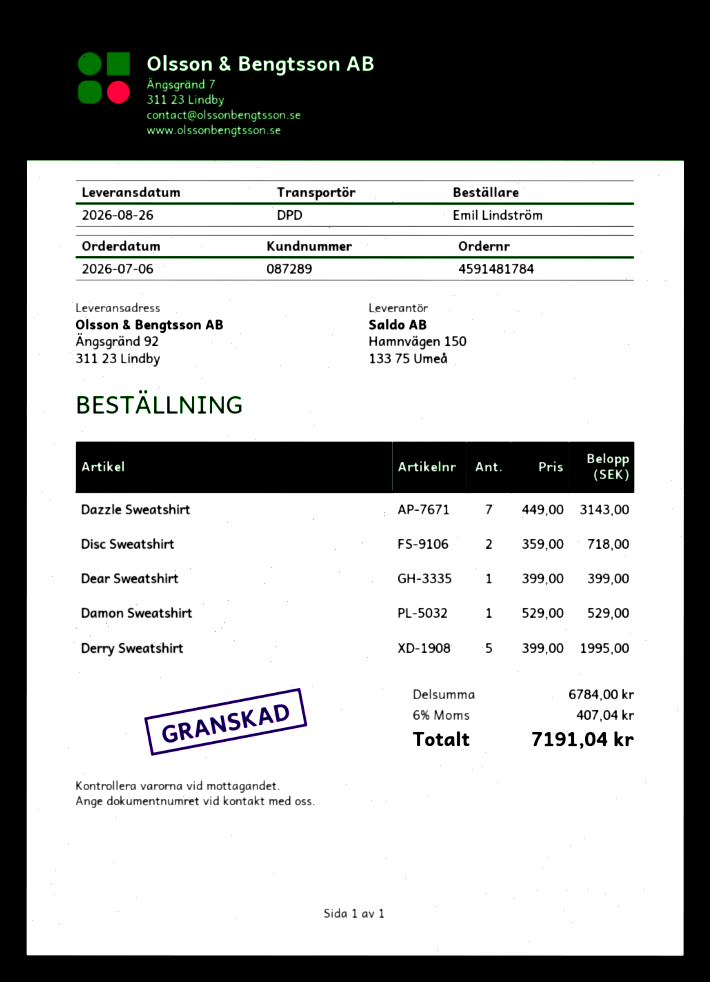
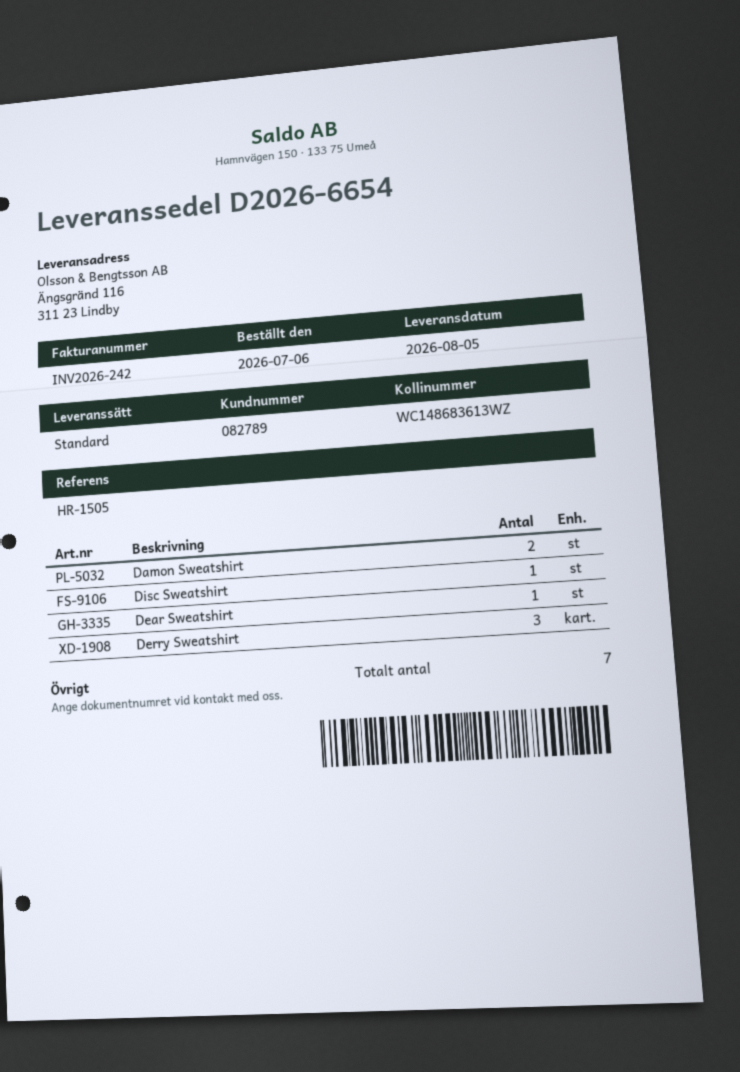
delivery date: 2026-08-26 -> 2026-08-05
customer number: 087289 -> 082789
shipping method: DPD -> standard
ship to: Ängsgränd 92, 311 23 Lindby -> Ängsgränd 116, 311 23 Lindby
Dazzle Sweatshirt: 7 -> none
Disc Sweatshirt: 2 -> 1
Damon Sweatshirt: 1 -> 2
Derry Sweatshirt: 5 -> 3

